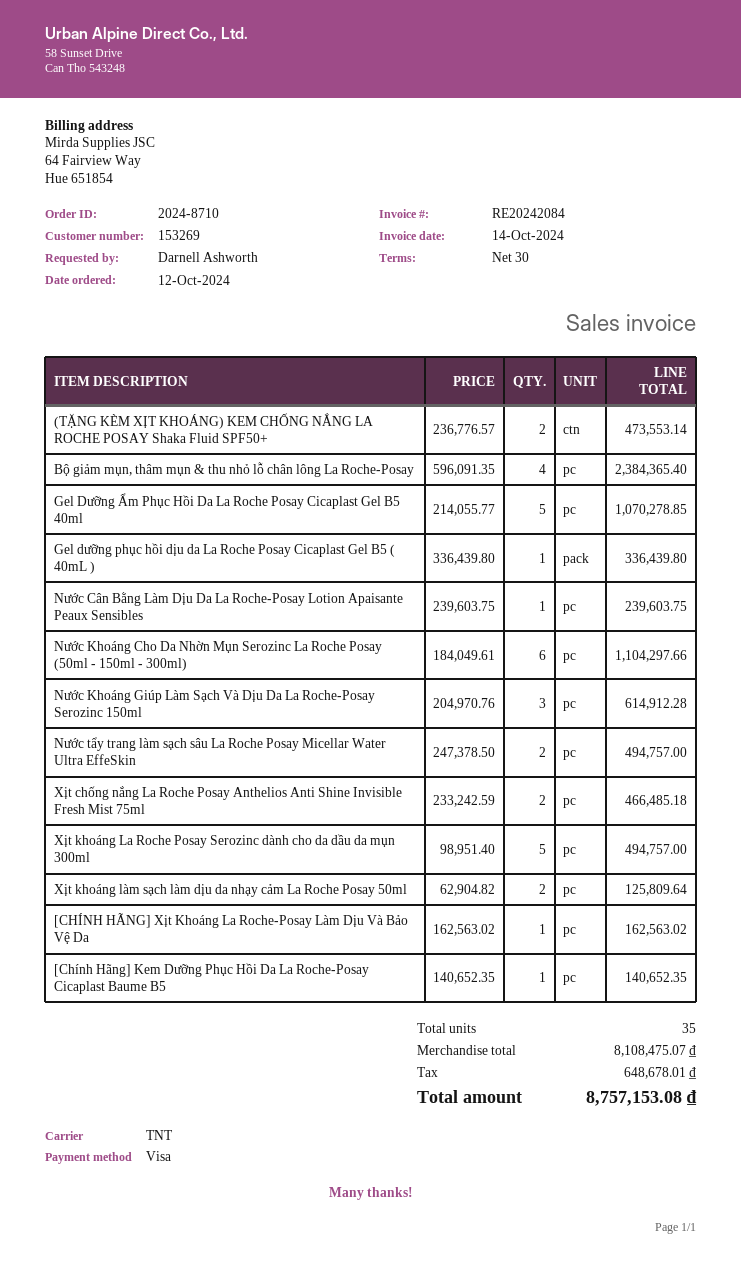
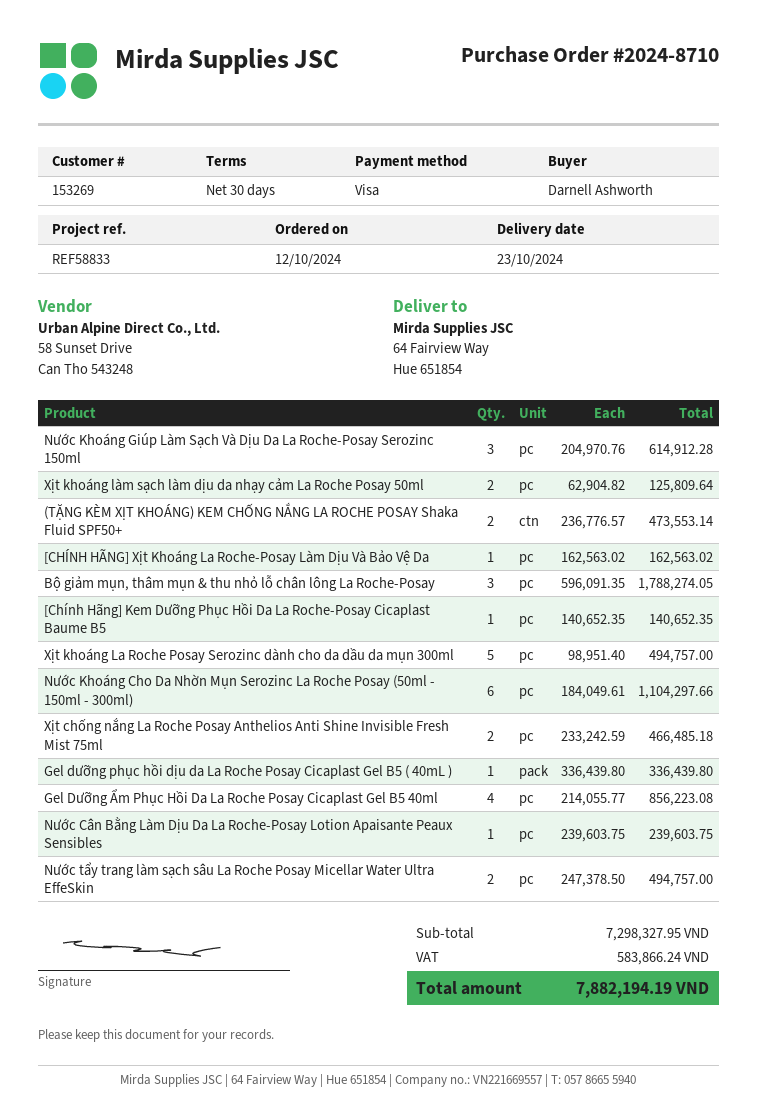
Bộ giảm mụn, thâm mụn & thu nhỏ lỗ chân lông La Roche-Posay: 4 x 596091.35 = 2384365.40 -> 3 x 596091.35 = 1788274.05
Gel Dưỡng Ẩm Phục Hồi Da La Roche Posay Cicaplast Gel B5 40ml: 5 x 214055.77 = 1070278.85 -> 4 x 214055.77 = 856223.08
subtotal: 8108475.07 -> 7298327.95
tax: 648678.01 -> 583866.24
total: 8757153.08 -> 7882194.19

